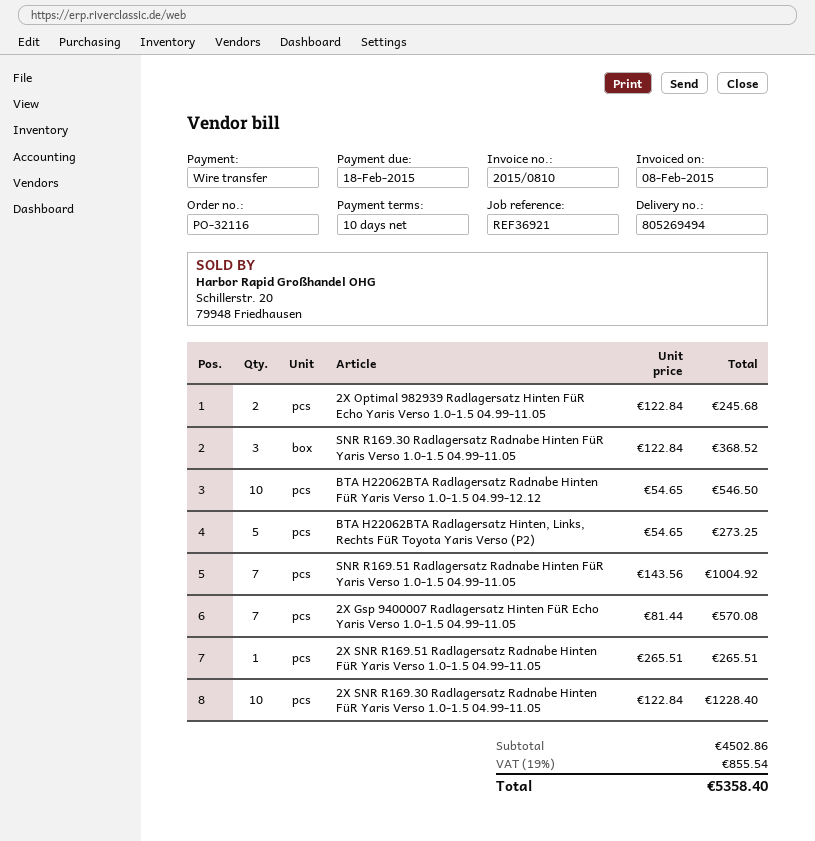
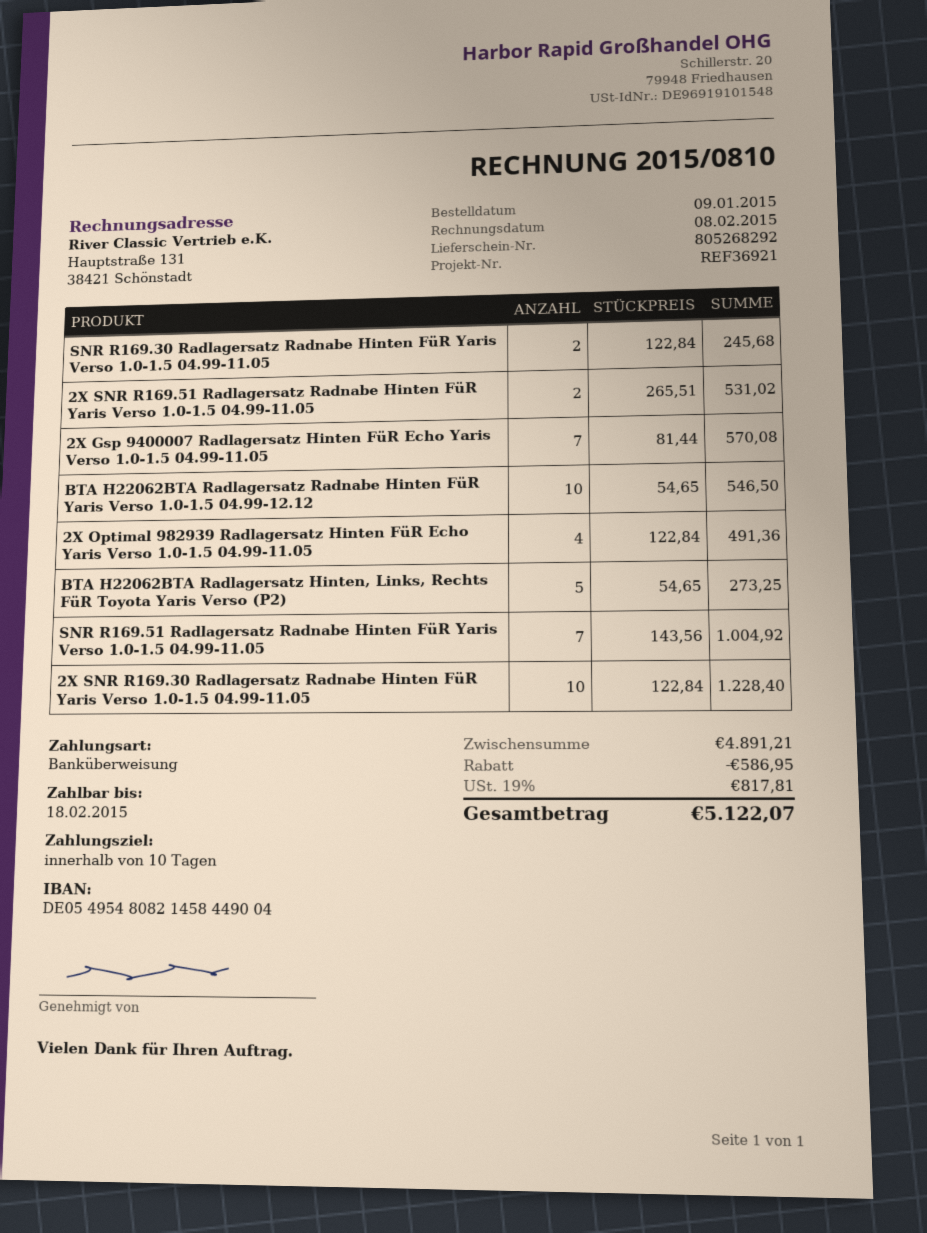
delivery note number: 805269494 -> 805268292
2X Optimal 982939 Radlagersatz Hinten FüR Echo Yaris Verso 1.0-1.5 04.99-11.05: 2 x 122.84 = 245.68 -> 4 x 122.84 = 491.36
SNR R169.30 Radlagersatz Radnabe Hinten FüR Yaris Verso 1.0-1.5 04.99-11.05: 3 x 122.84 = 368.52 -> 2 x 122.84 = 245.68
2X SNR R169.51 Radlagersatz Radnabe Hinten FüR Yaris Verso 1.0-1.5 04.99-11.05: 1 x 265.51 = 265.51 -> 2 x 265.51 = 531.02
subtotal: 4502.86 -> 4891.21
discount: none -> 586.95
tax: 19% = 855.54 -> 19% = 817.81
total: 5358.40 -> 5122.07

